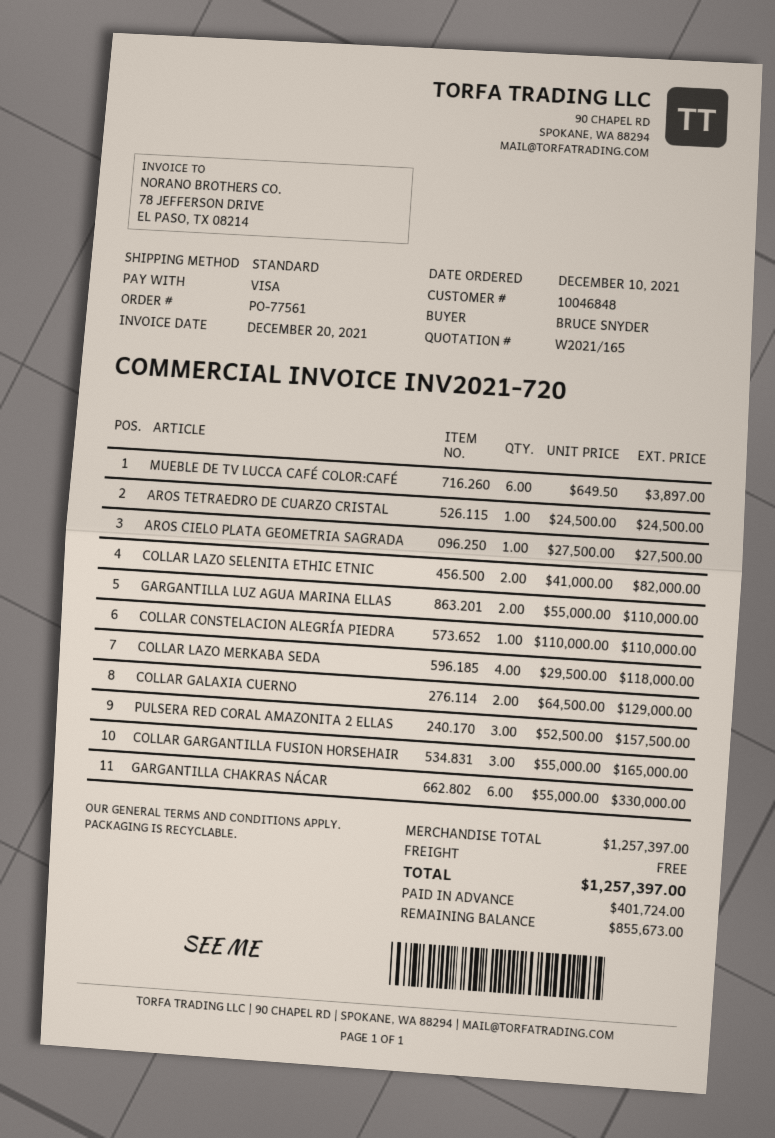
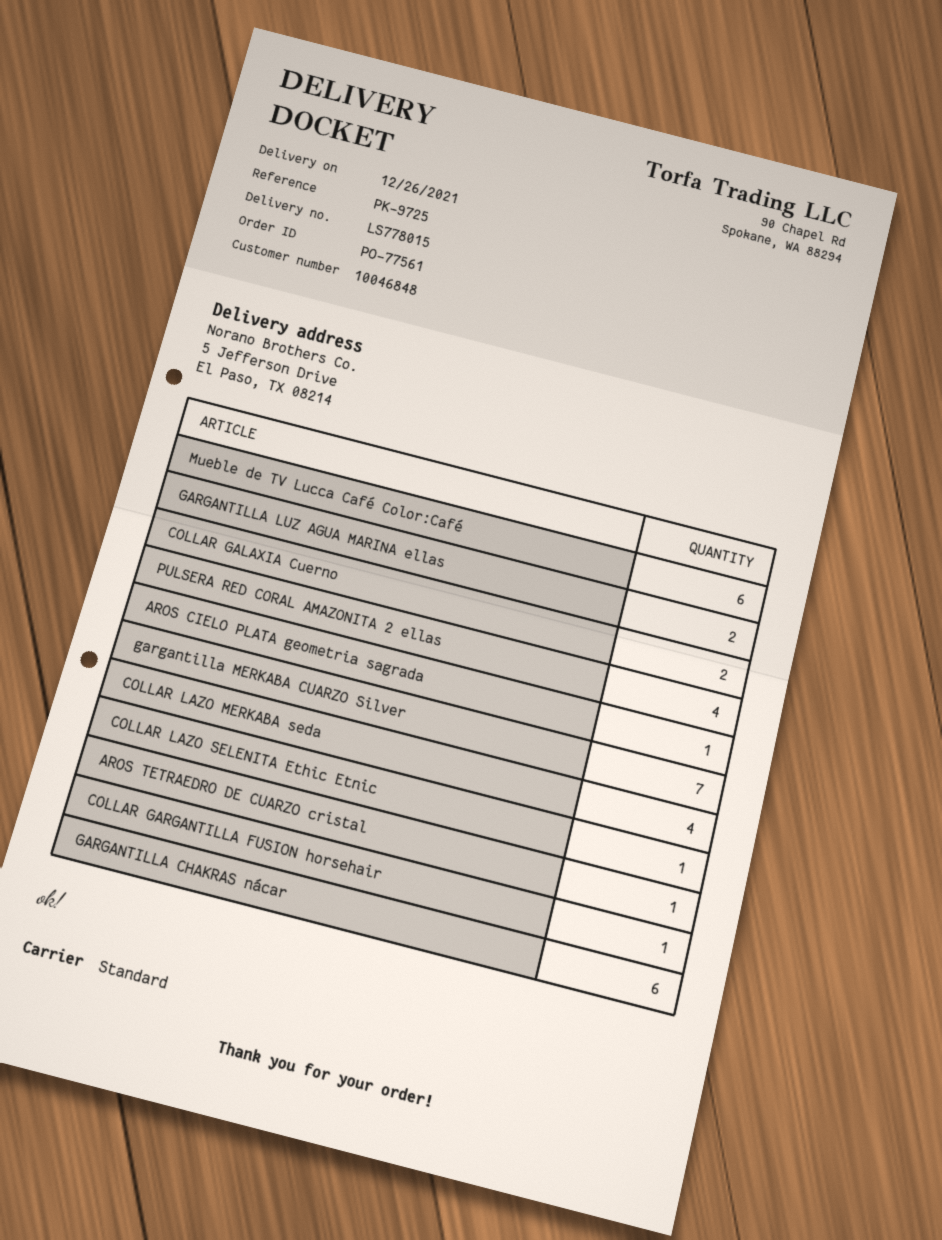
COLLAR LAZO SELENITA ETHIC ETNIC: 2 -> 1
COLLAR CONSTELACION ALEGRÍA PIEDRA: 1 -> none
PULSERA RED CORAL AMAZONITA 2 ELLAS: 3 -> 4
COLLAR GARGANTILLA FUSION HORSEHAIR: 3 -> 1
gargantilla MERKABA CUARZO Silver: none -> 7

